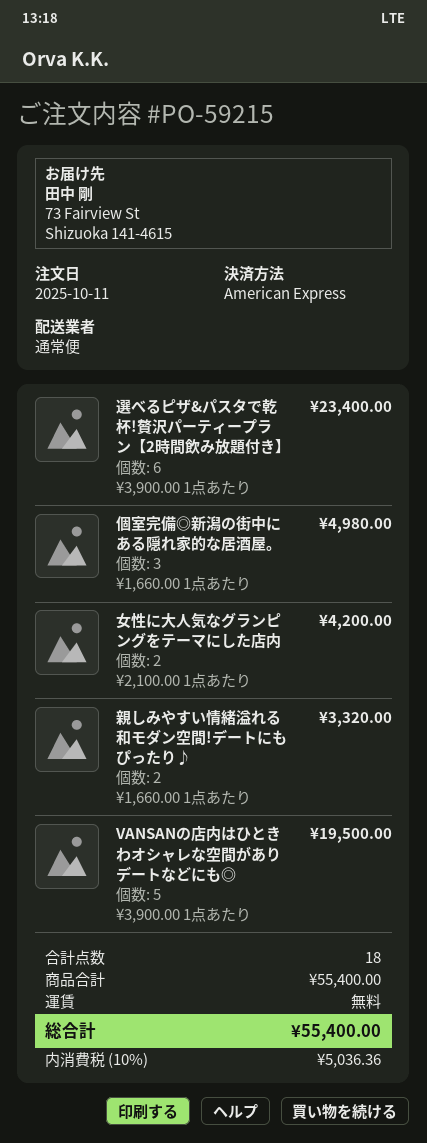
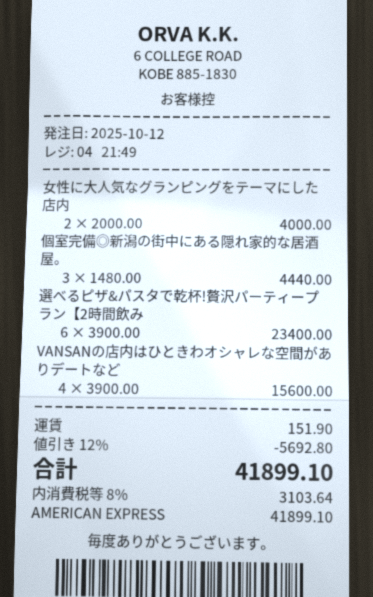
order date: 2025-10-11 -> 2025-10-12
個室完備◎新潟の街中にある隠れ家的な居酒屋。: 3 x 1660.00 = 4980.00 -> 3 x 1480.00 = 4440.00
女性に大人気なグランピングをテーマにした店内: 2 x 2100.00 = 4200.00 -> 2 x 2000.00 = 4000.00
親しみやすい情緒溢れる和モダン空間!デートにもぴったり♪: 2 x 1660.00 = 3320.00 -> none
VANSANの店内はひときわオシャレな空間がありデートなどにも◎: 5 x 3900.00 = 19500.00 -> 4 x 3900.00 = 15600.00
discount: none -> 12% = 5692.80
shipping: 0.00 -> 151.90
tax: 10% = 5036.36 -> 8% = 3103.64
total: 55400.00 -> 41899.10

